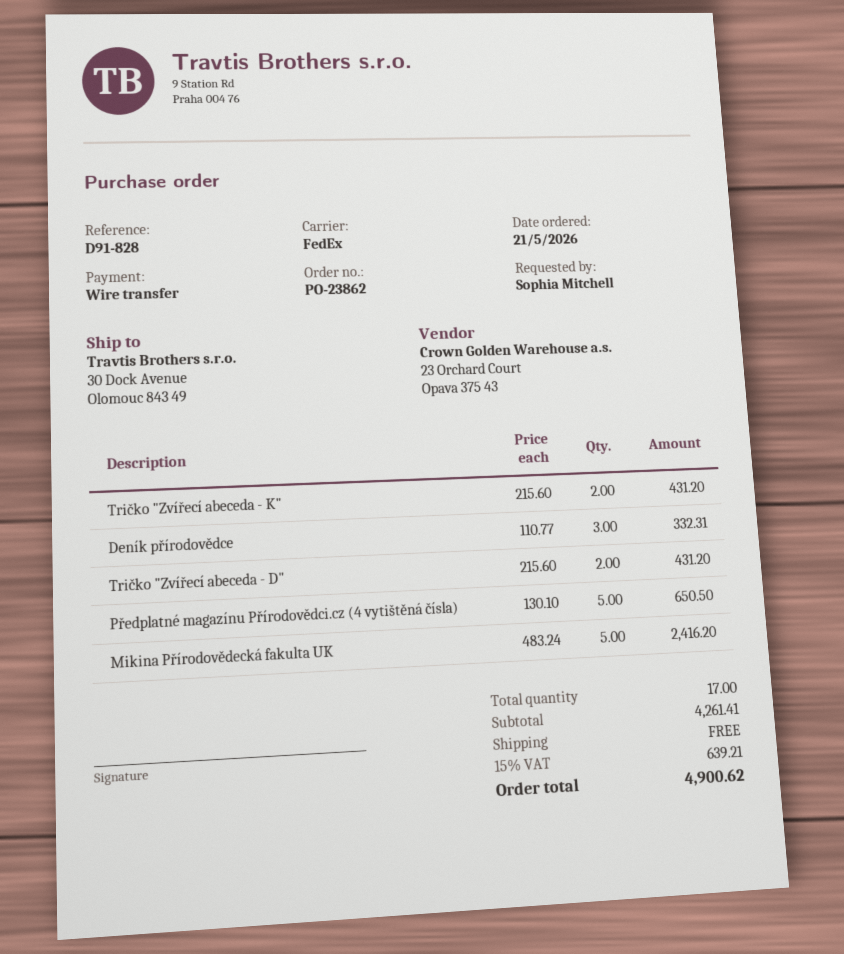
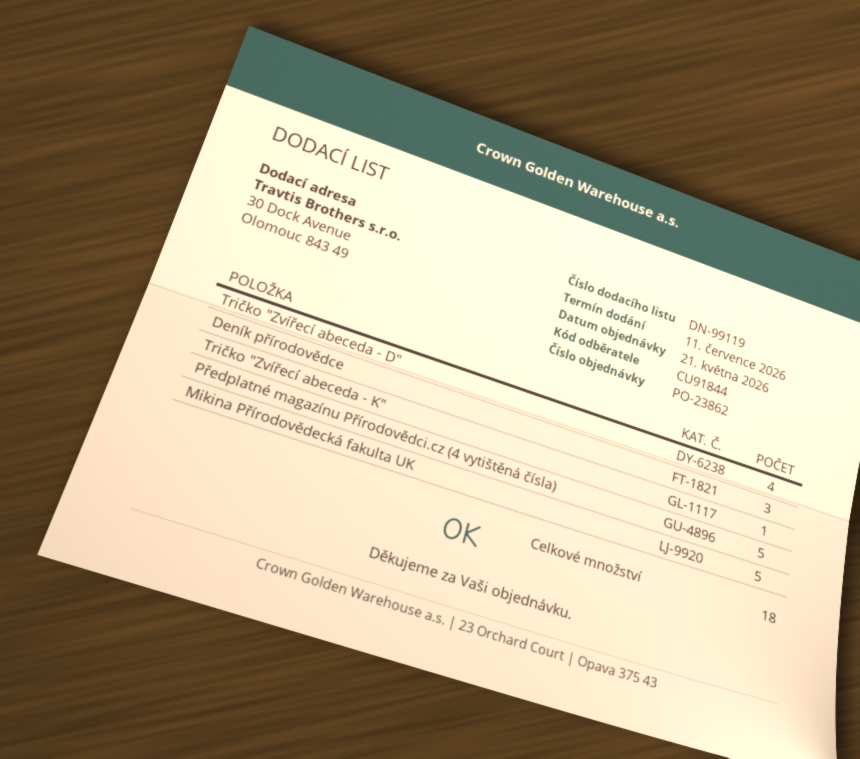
Tričko "Zvířecí abeceda - K": 2 -> 1
Tričko "Zvířecí abeceda - D": 2 -> 4
total quantity: 17 -> 18

